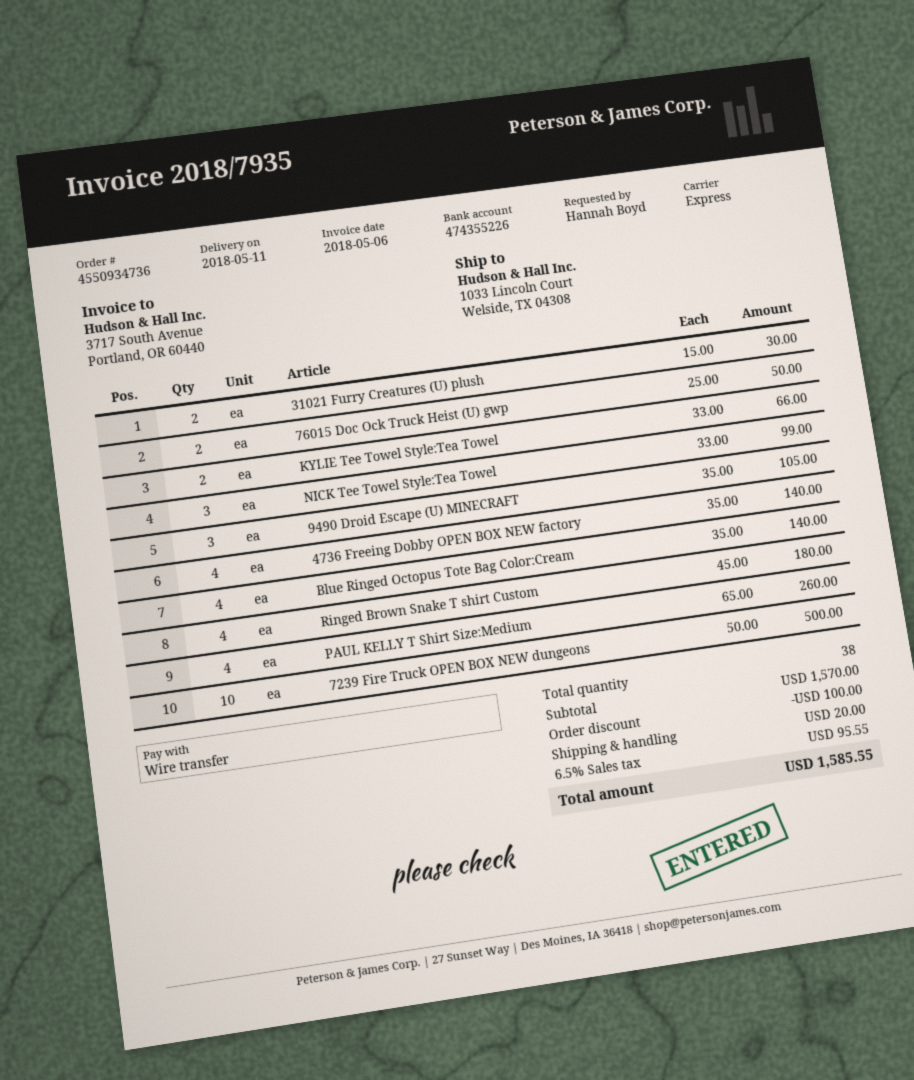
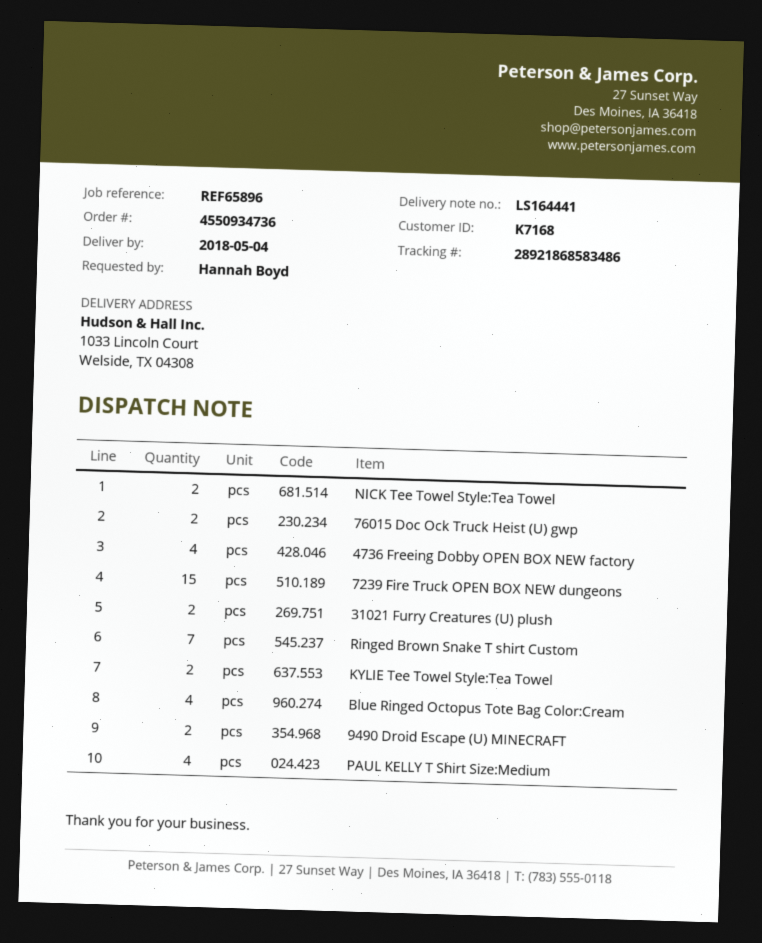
delivery date: 2018-05-11 -> 2018-05-04
NICK Tee Towel Style:Tea Towel: 3 -> 2
9490 Droid Escape (U) MINECRAFT: 3 -> 2
Ringed Brown Snake T shirt Custom: 4 -> 7
7239 Fire Truck OPEN BOX NEW dungeons: 10 -> 15

